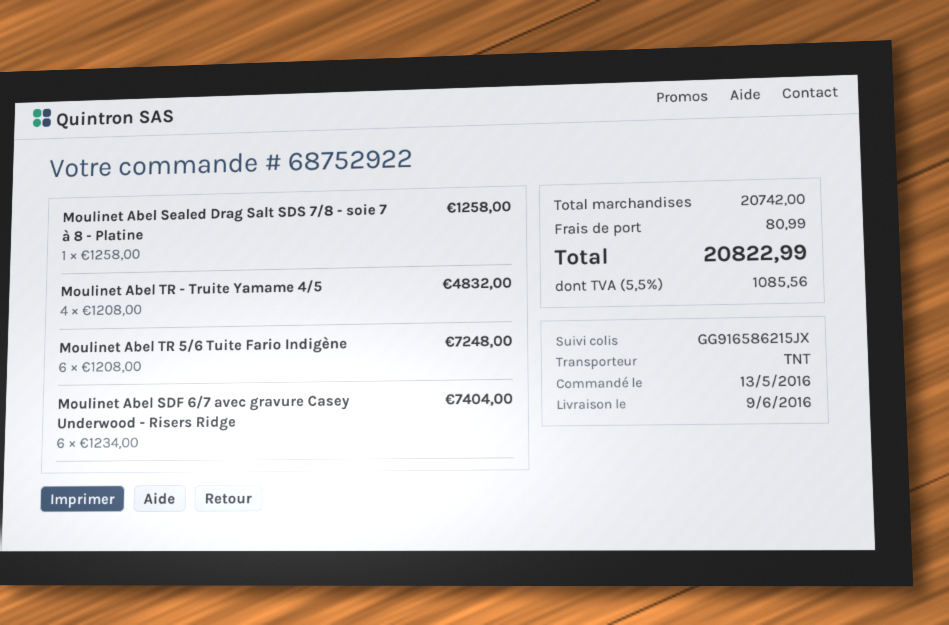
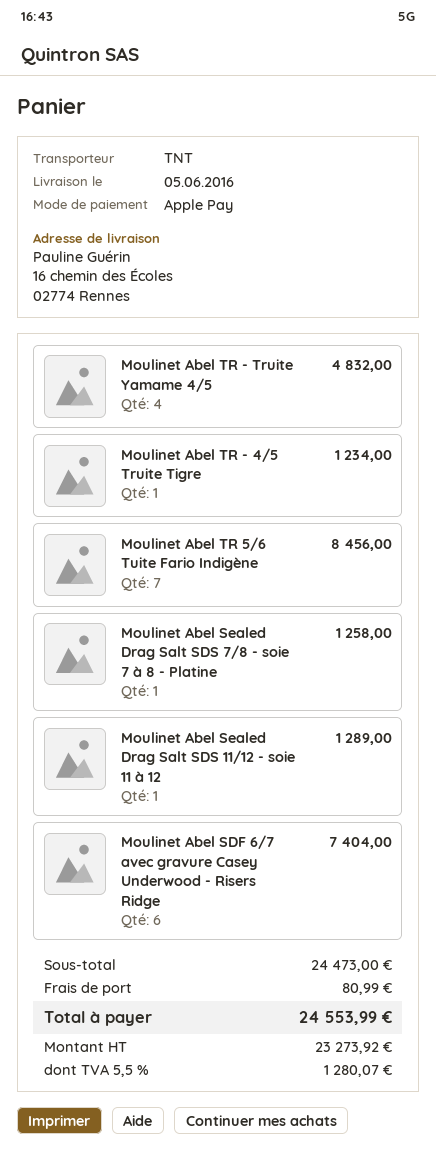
delivery date: 2016-06-09 -> 2016-06-05
Moulinet Abel TR 5/6 Tuite Fario Indigène: 6 for 7248.00 -> 7 for 8456.00
Moulinet Abel TR - 4/5 Truite Tigre: none -> 1 for 1234.00
Moulinet Abel Sealed Drag Salt SDS 11/12 - soie 11 à 12: none -> 1 for 1289.00
subtotal: 20742.00 -> 24473.00
tax: 5.5% = 1085.56 -> 5.5% = 1280.07
total: 20822.99 -> 24553.99

